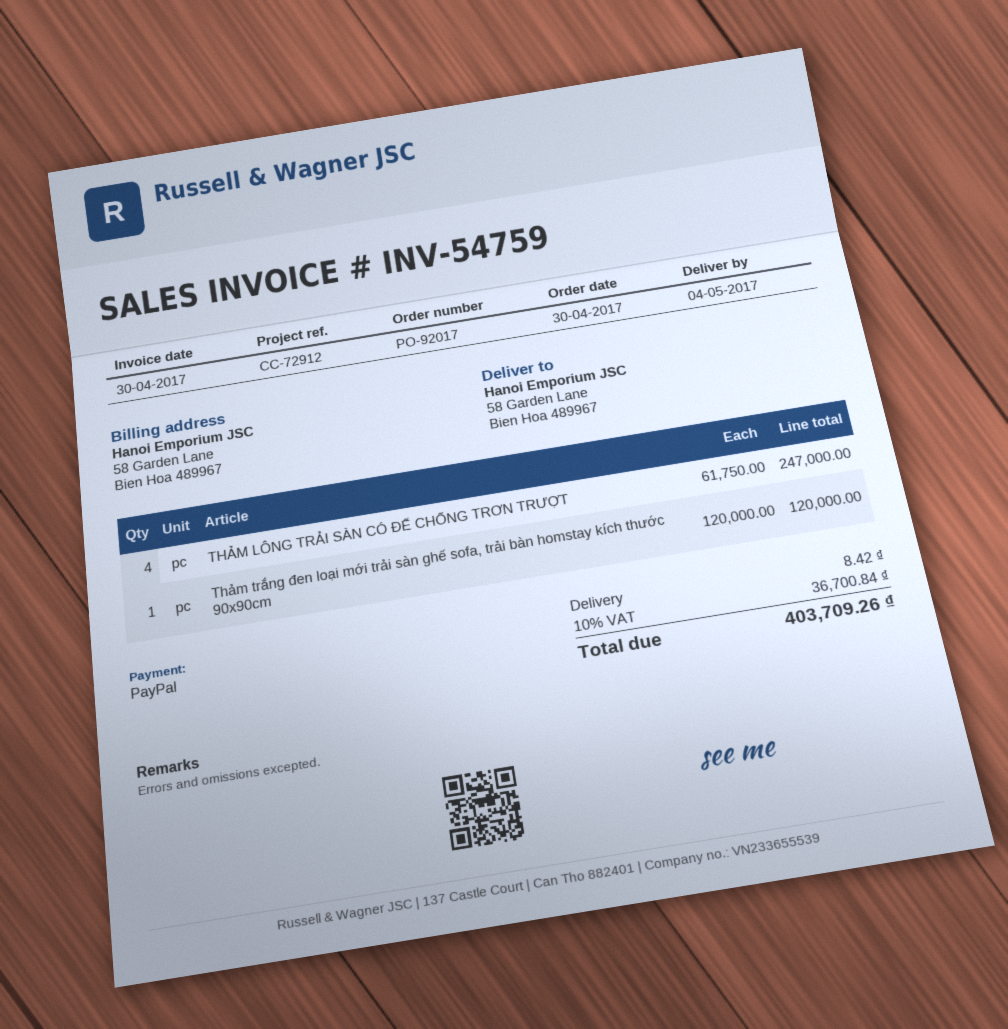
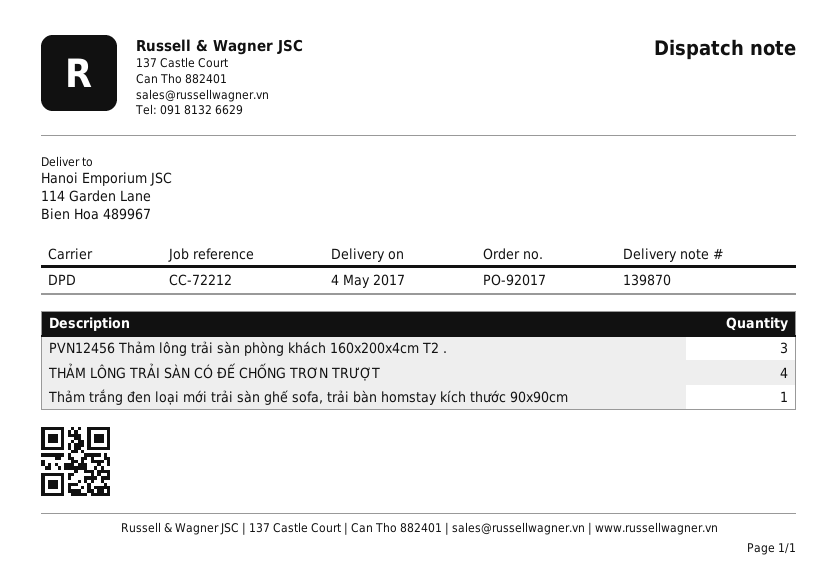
reference: CC-72912 -> CC-72212
ship to: 58 Garden Lane, Bien Hoa 489967 -> 114 Garden Lane, Bien Hoa 489967
PVN12456 Thảm lông trải sàn phòng khách 160x200x4cm T2 .: none -> 3

